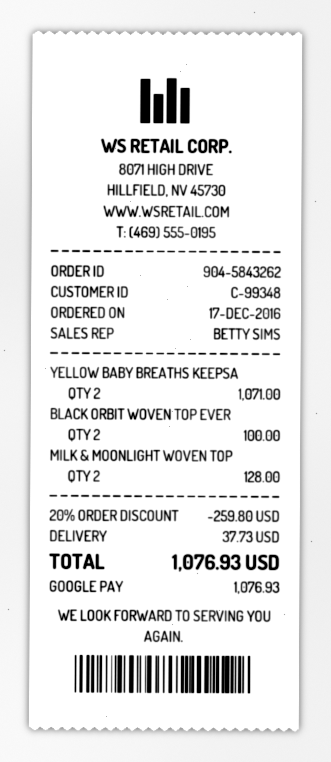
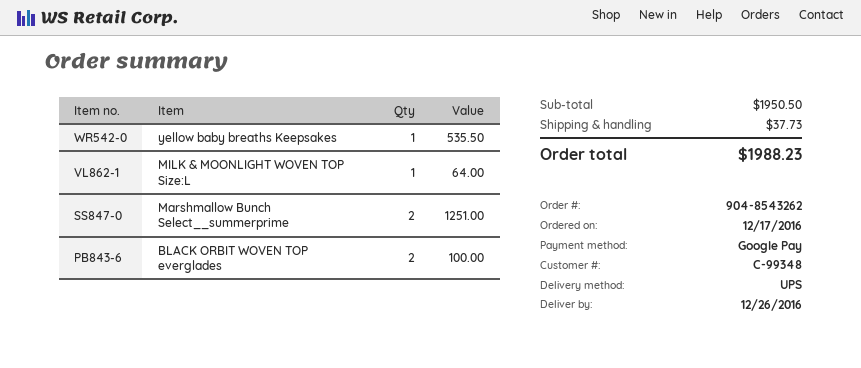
order number: 904-5843262 -> 904-8543262
YELLOW BABY BREATHS KEEPSA: 2 for 1071.00 -> 1 for 535.50
MILK & MOONLIGHT WOVEN TOP: 2 for 128.00 -> 1 for 64.00
Marshmallow Bunch Select__summerprime: none -> 2 for 1251.00
discount: 20% = 259.80 -> none
total: 1076.93 -> 1988.23

